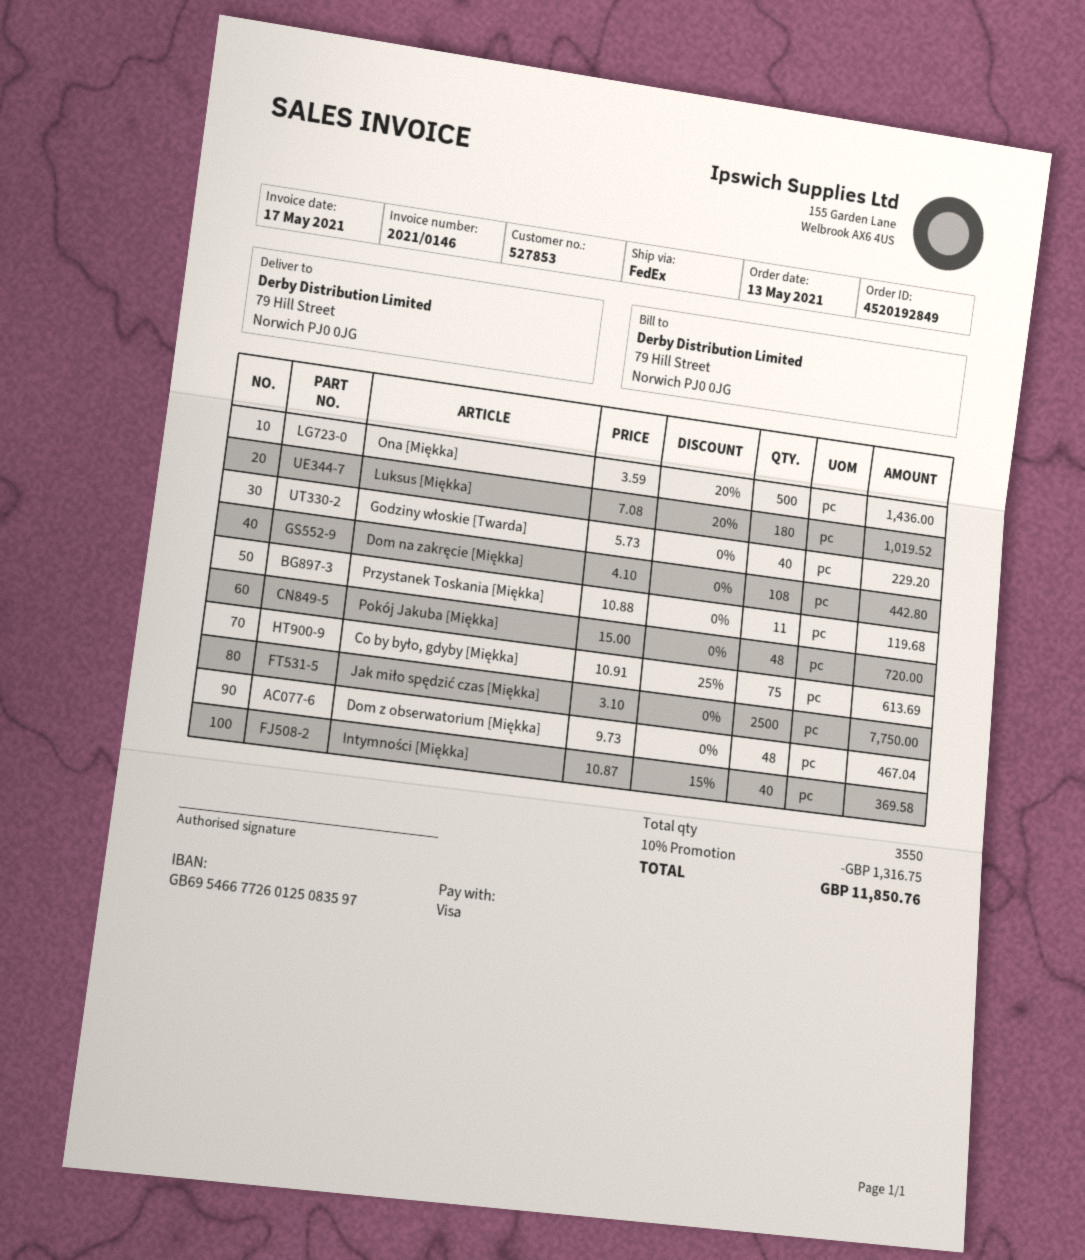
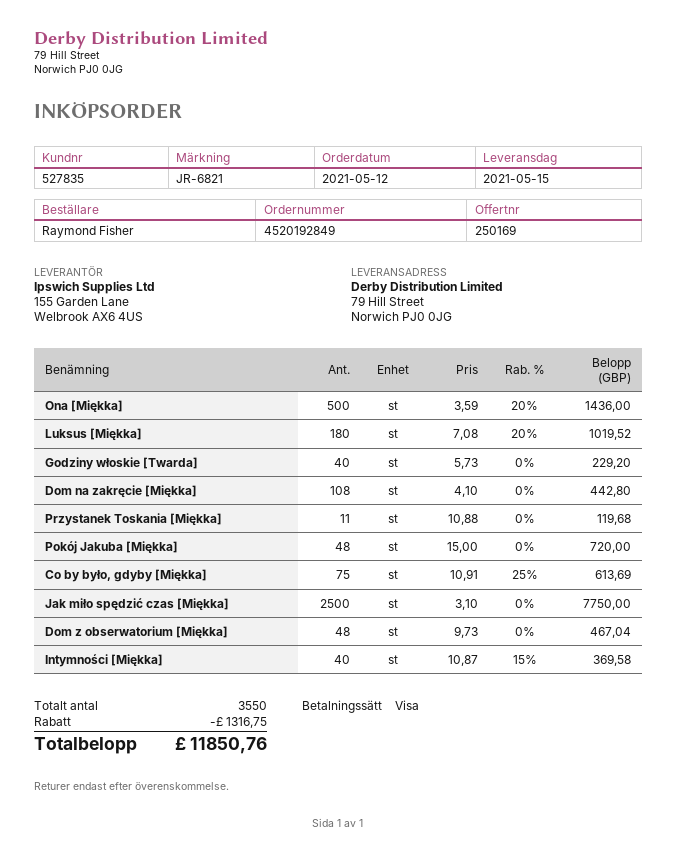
order date: 2021-05-13 -> 2021-05-12
customer number: 527853 -> 527835

